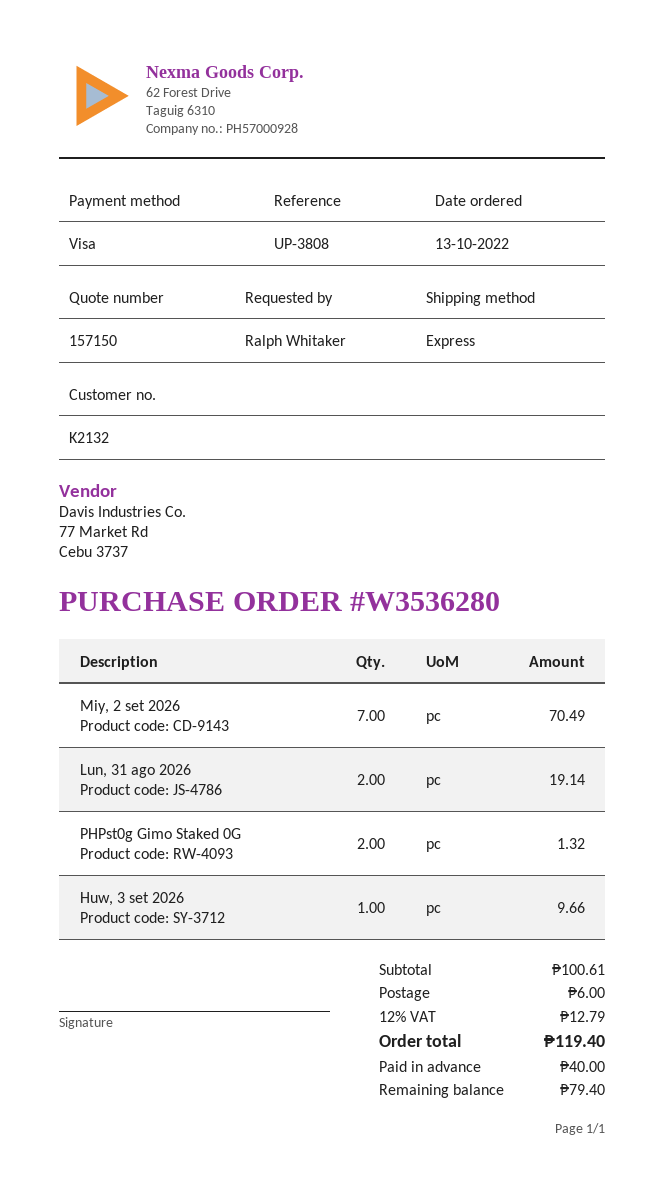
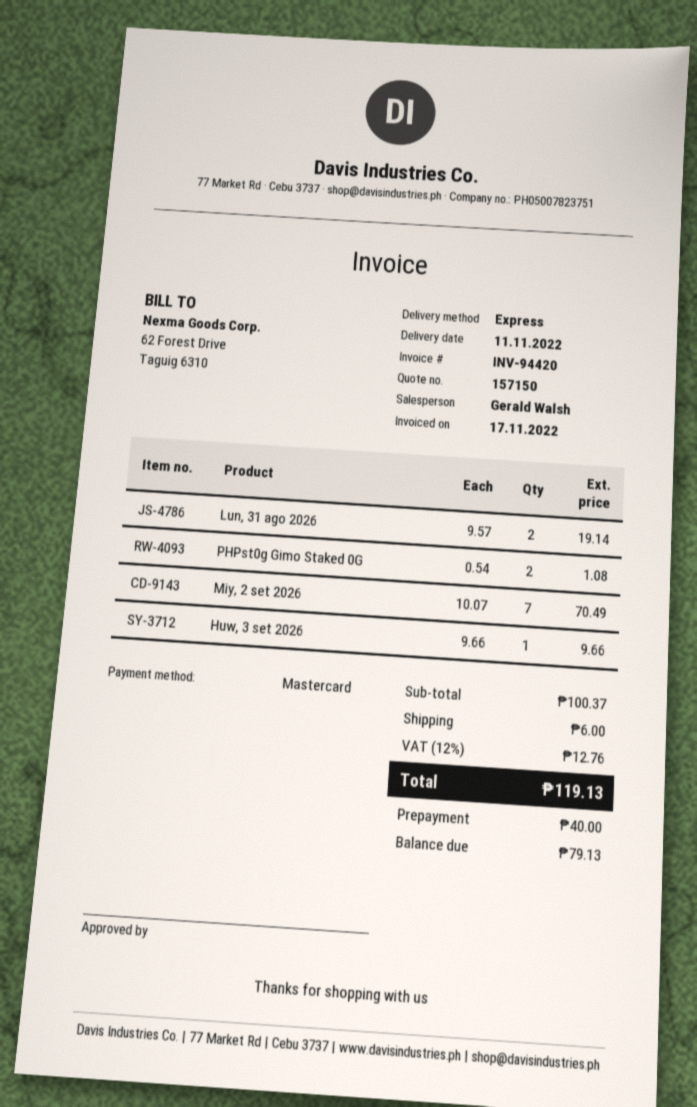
payment method: Visa -> Mastercard
PHPst0g Gimo Staked 0G: 2 for 1.32 -> 2 for 1.08
subtotal: 100.61 -> 100.37
tax: 12% = 12.79 -> 12% = 12.76
total: 119.40 -> 119.13
balance: 79.40 -> 79.13

